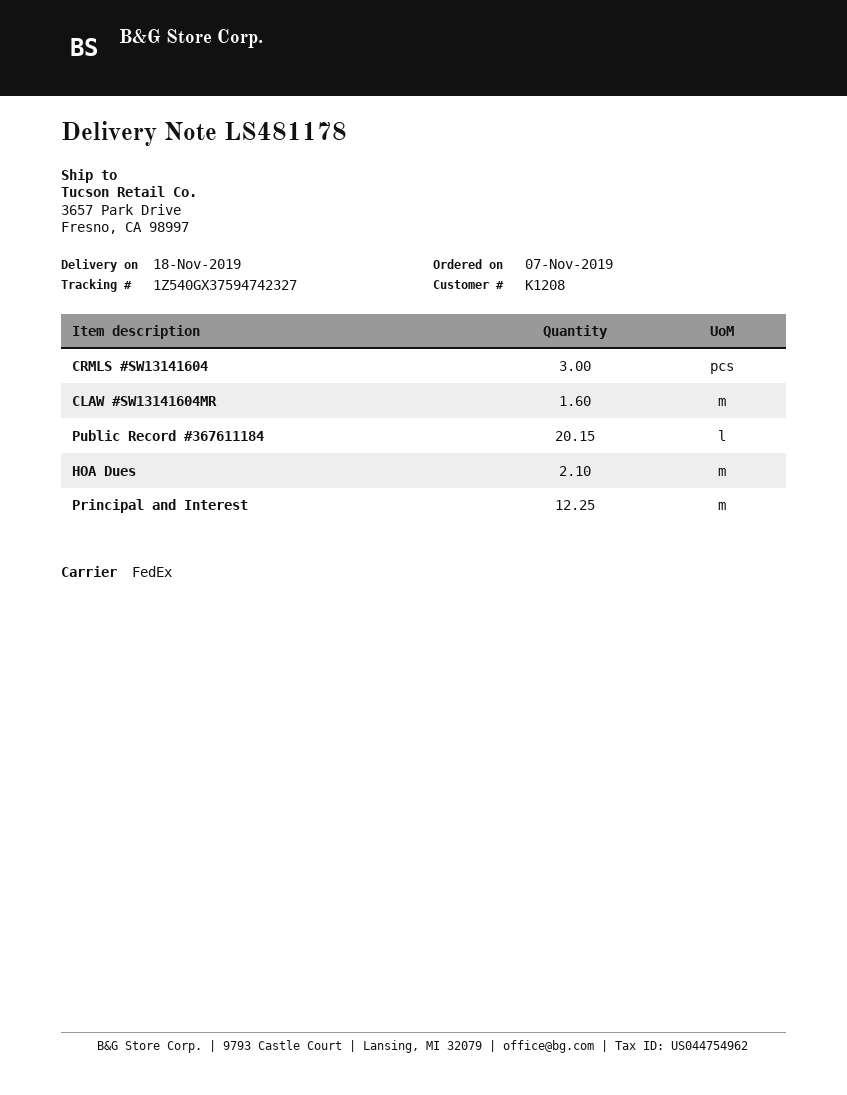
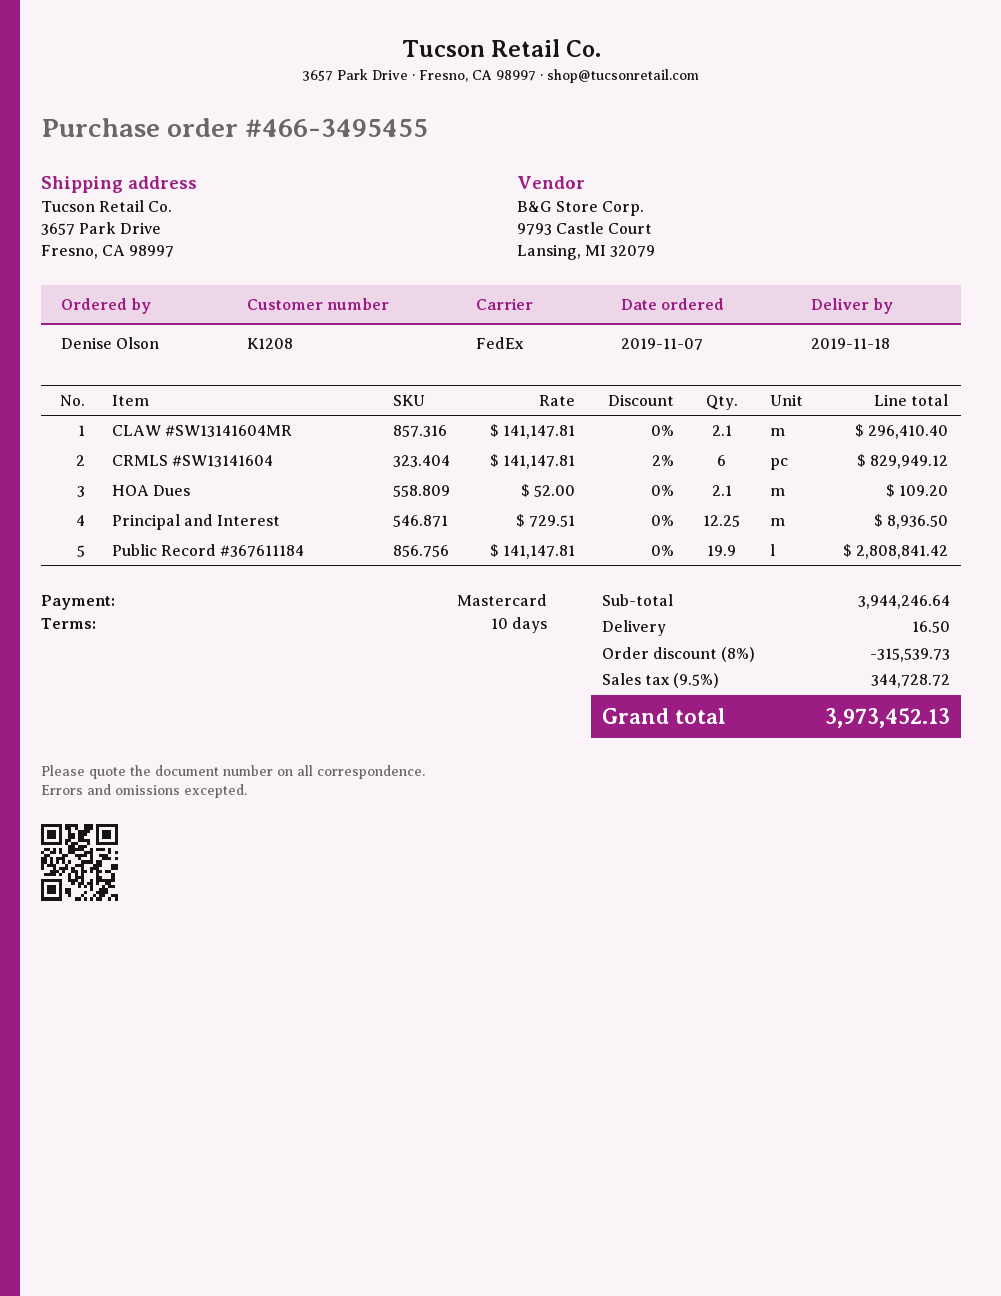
CRMLS #SW13141604: 3 -> 6
CLAW #SW13141604MR: 1.6 -> 2.1
Public Record #367611184: 20.15 -> 19.9

